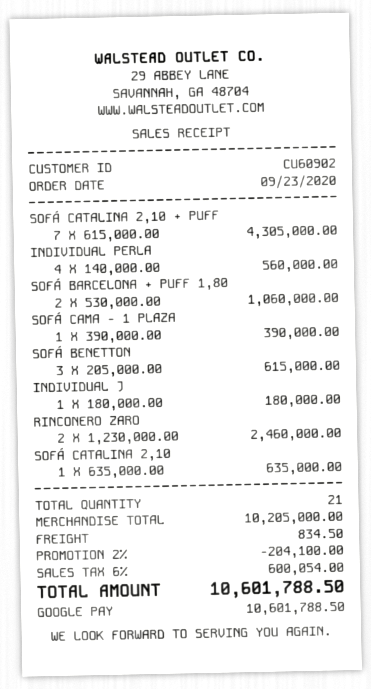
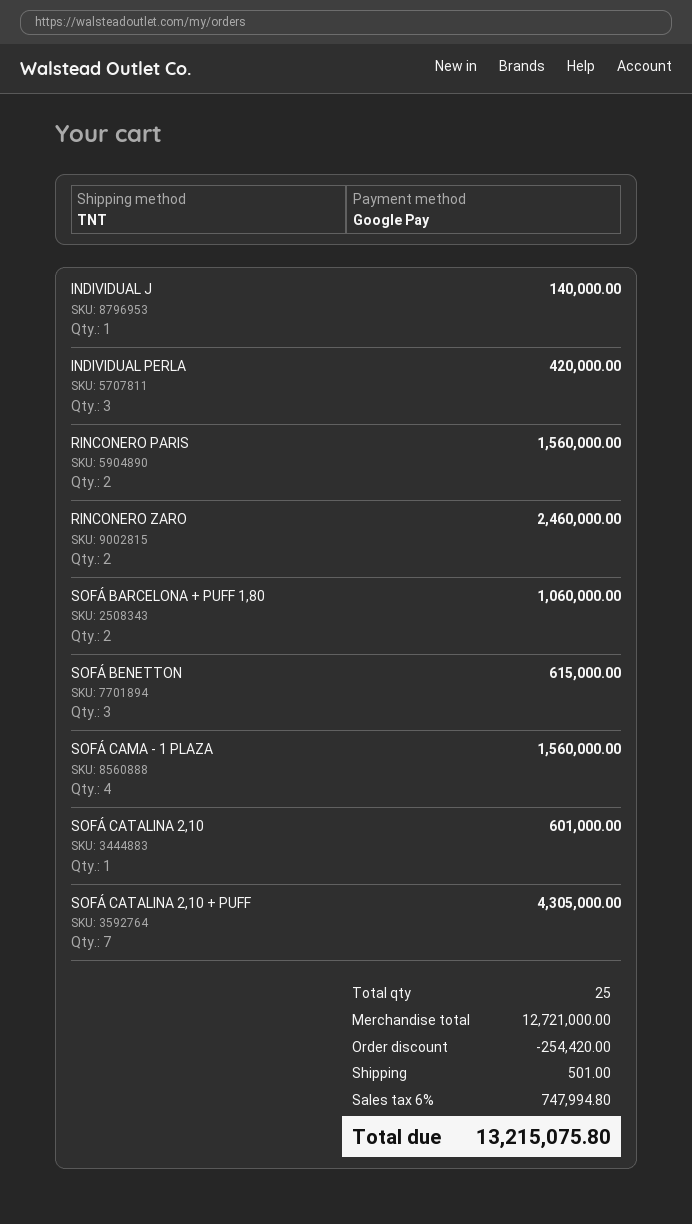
INDIVIDUAL PERLA: 4 for 560000.00 -> 3 for 420000.00
SOFÁ CAMA - 1 PLAZA: 1 for 390000.00 -> 4 for 1560000.00
INDIVIDUAL J: 1 for 180000.00 -> 1 for 140000.00
SOFÁ CATALINA 2,10: 1 for 635000.00 -> 1 for 601000.00
RINCONERO PARIS: none -> 2 for 1560000.00
total quantity: 21 -> 25
subtotal: 10205000.00 -> 12721000.00
discount: 204100.00 -> 254420.00
shipping: 834.50 -> 501.00
tax: 6% = 600054.00 -> 6% = 747994.80
total: 10601788.50 -> 13215075.80

